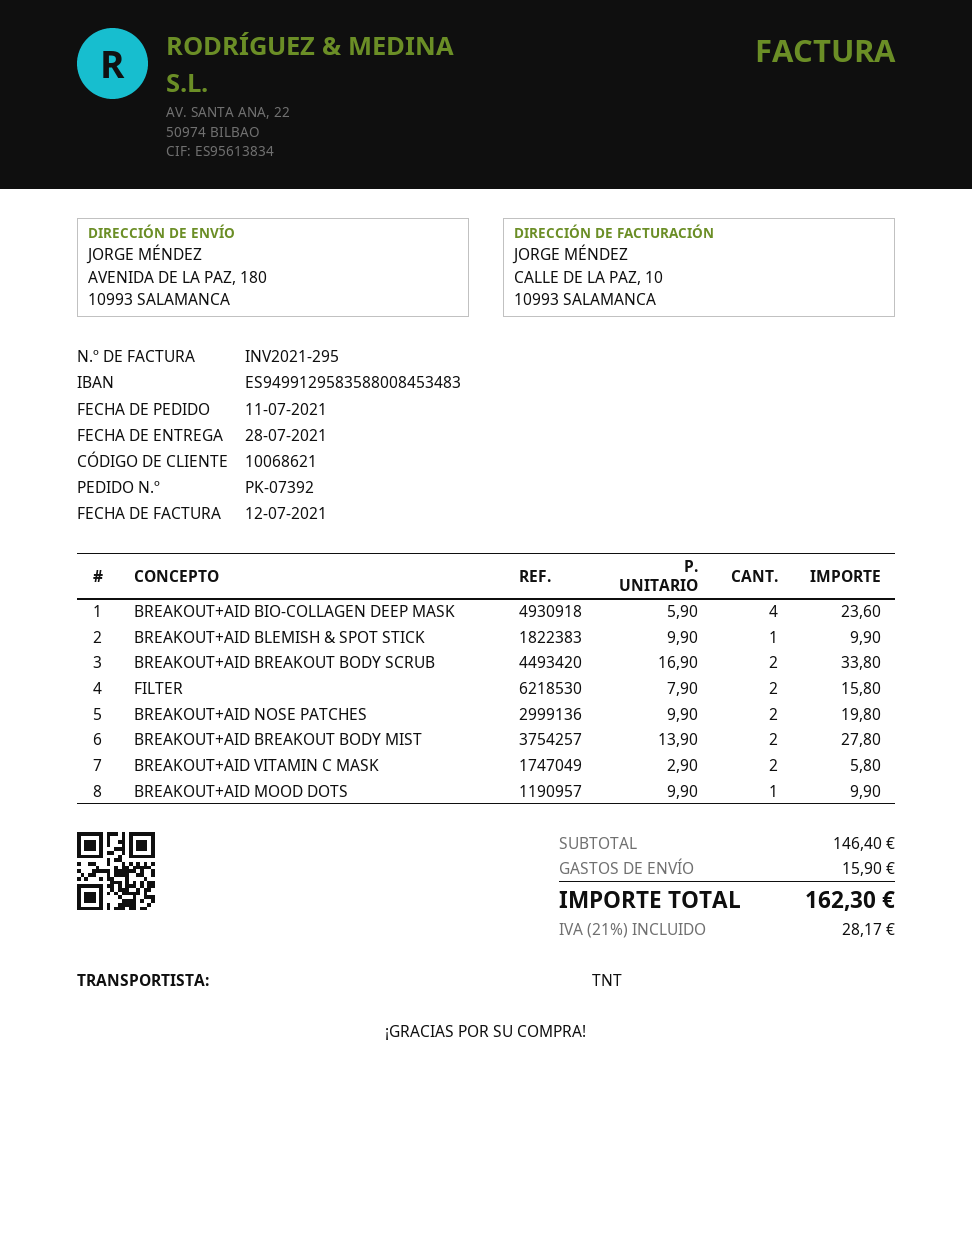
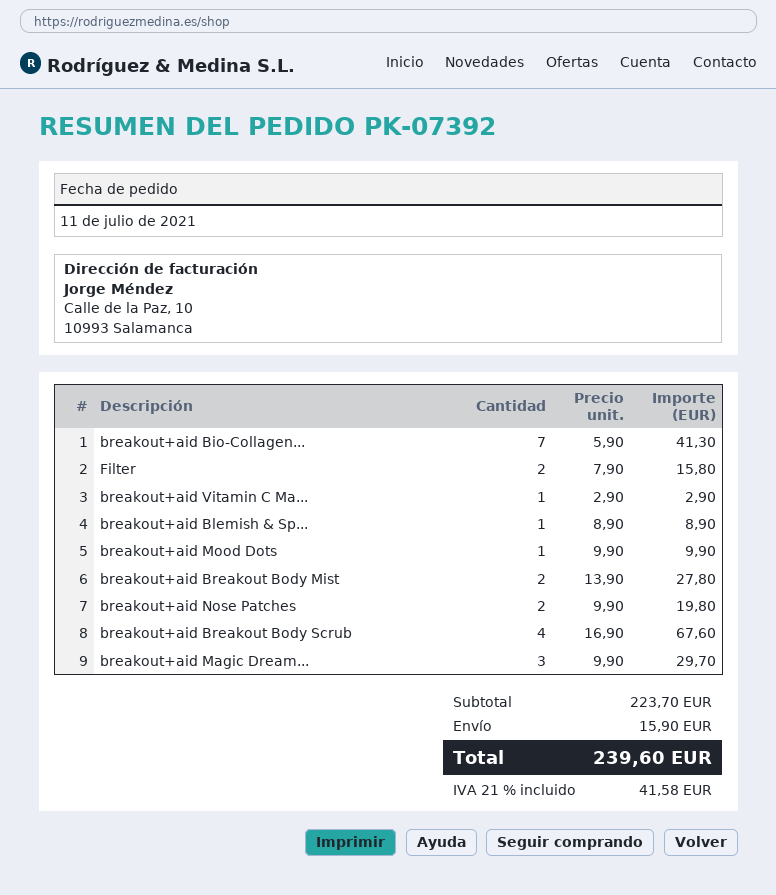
BREAKOUT+AID BIO-COLLAGEN DEEP MASK: 4 x 5.90 = 23.60 -> 7 x 5.90 = 41.30
BREAKOUT+AID BLEMISH & SPOT STICK: 1 x 9.90 = 9.90 -> 1 x 8.90 = 8.90
BREAKOUT+AID BREAKOUT BODY SCRUB: 2 x 16.90 = 33.80 -> 4 x 16.90 = 67.60
BREAKOUT+AID VITAMIN C MASK: 2 x 2.90 = 5.80 -> 1 x 2.90 = 2.90
breakout+aid Magic Dream...: none -> 3 x 9.90 = 29.70
subtotal: 146.40 -> 223.70
tax: 21% = 28.17 -> 21% = 41.58
total: 162.30 -> 239.60

